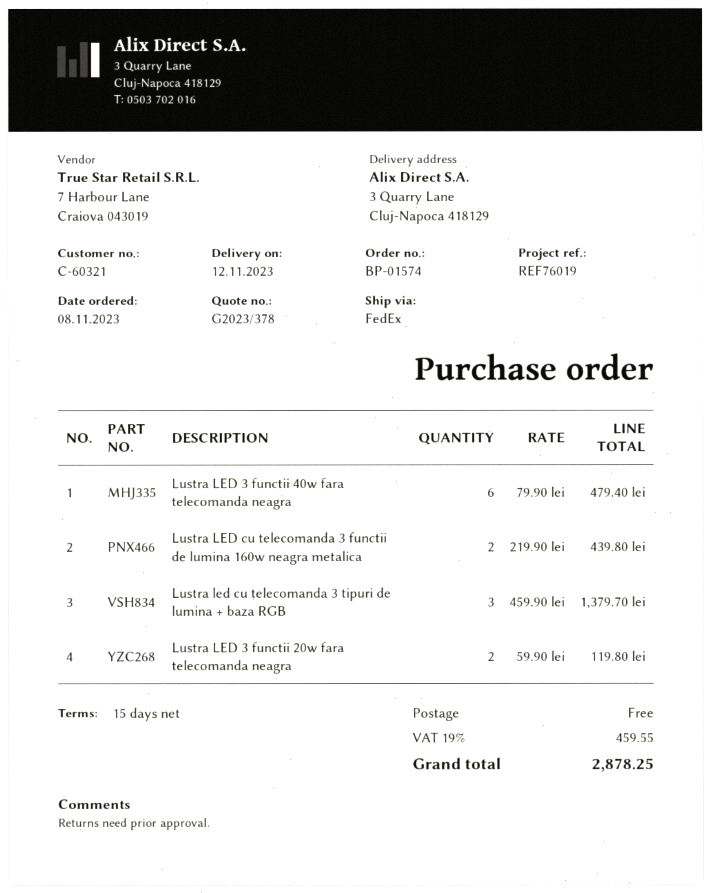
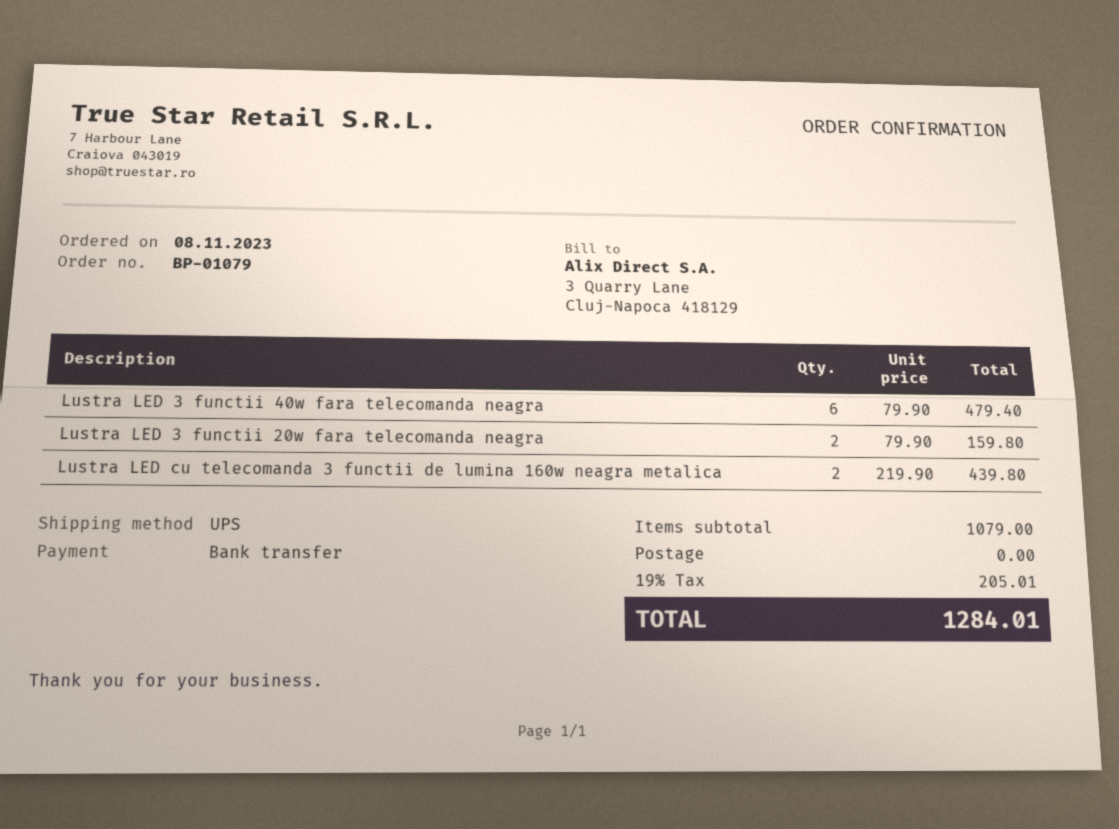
order number: BP-01574 -> BP-01079
shipping method: FedEx -> UPS
Lustra led cu telecomanda 3 tipuri de lumina + baza RGB: 3 x 459.90 = 1379.70 -> none
Lustra LED 3 functii 20w fara telecomanda neagra: 2 x 59.90 = 119.80 -> 2 x 79.90 = 159.80
tax: 19% = 459.55 -> 19% = 205.01
total: 2878.25 -> 1284.01

